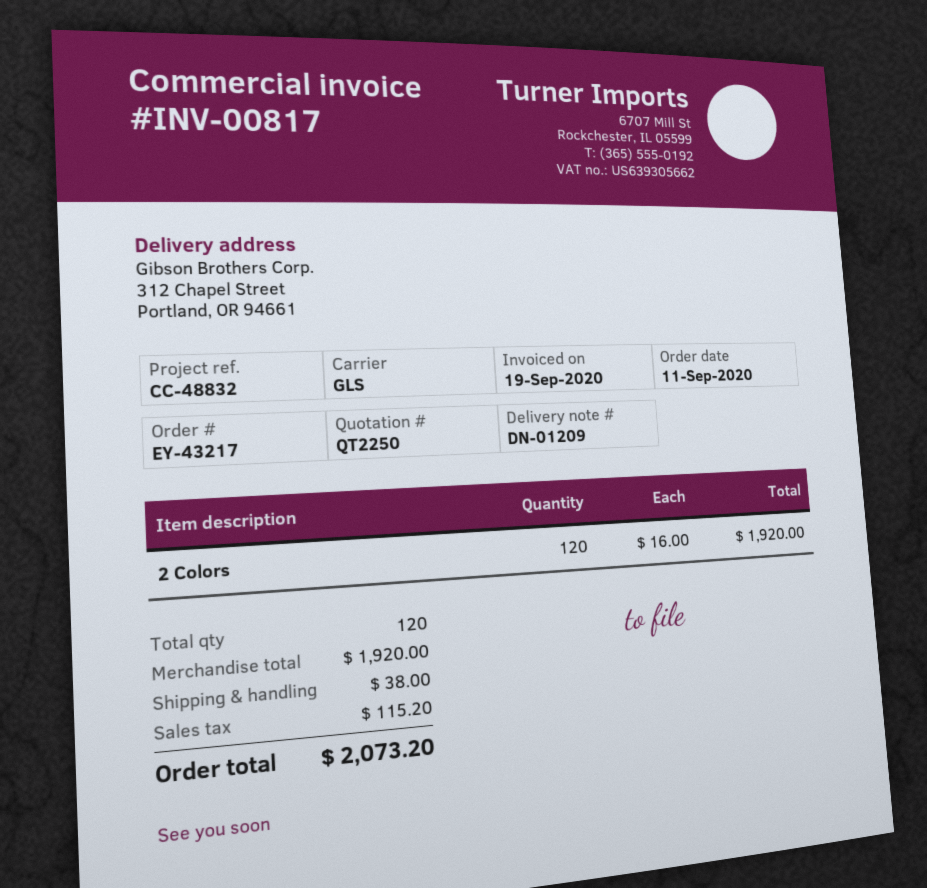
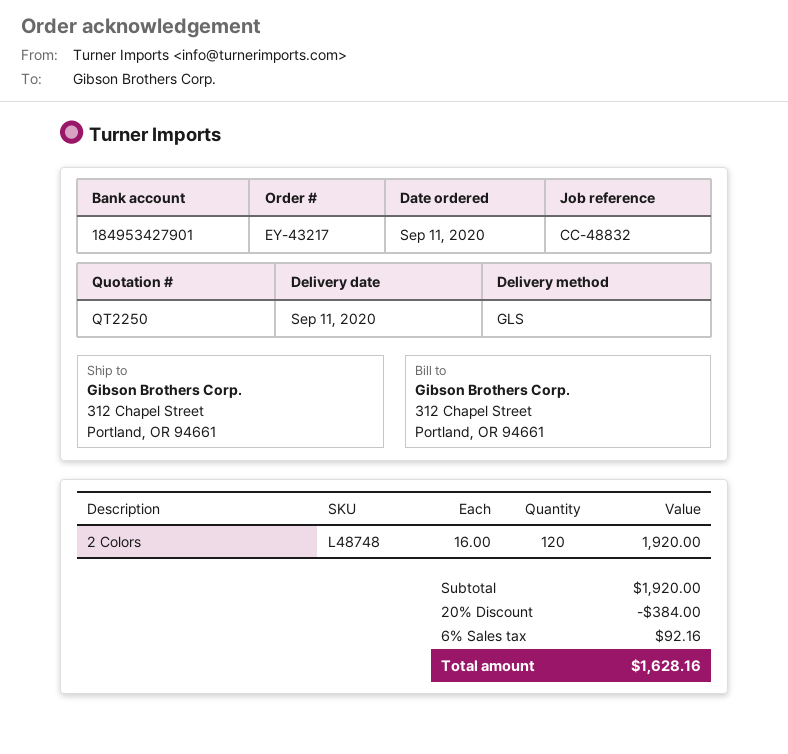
discount: none -> 20% = 384.00
shipping: 38.00 -> none
tax: 115.20 -> 92.16
total: 2073.20 -> 1628.16

